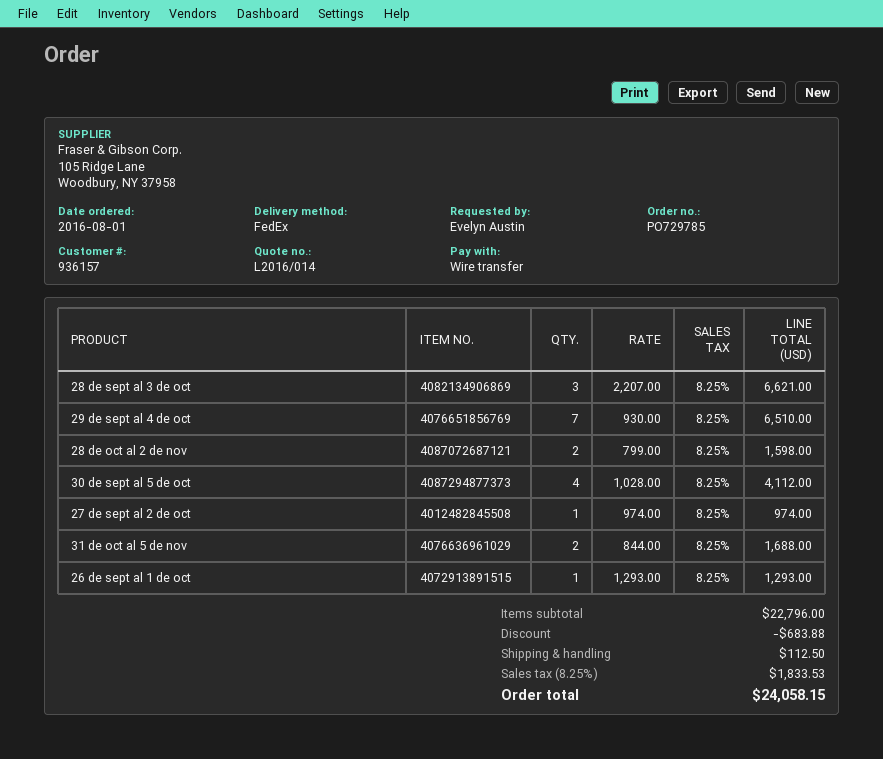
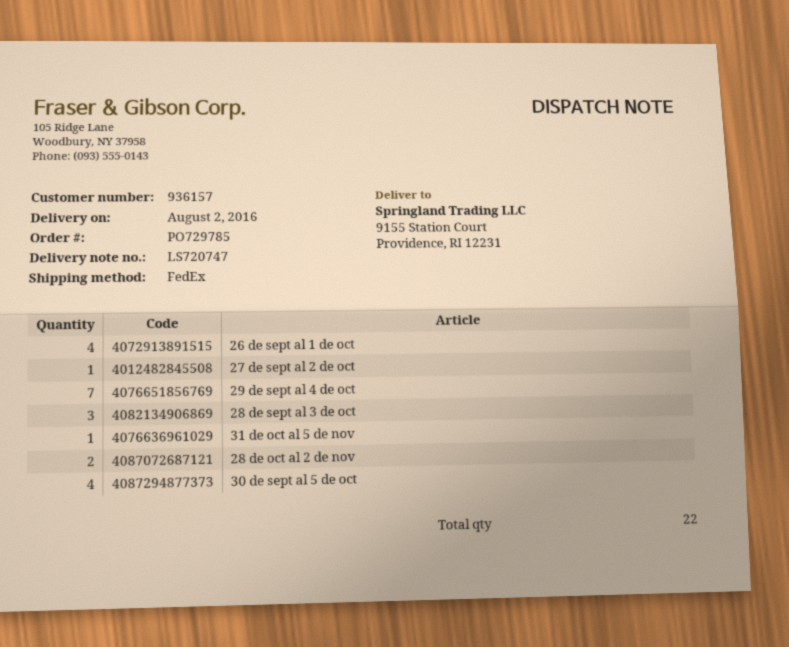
31 de oct al 5 de nov: 2 -> 1
26 de sept al 1 de oct: 1 -> 4

